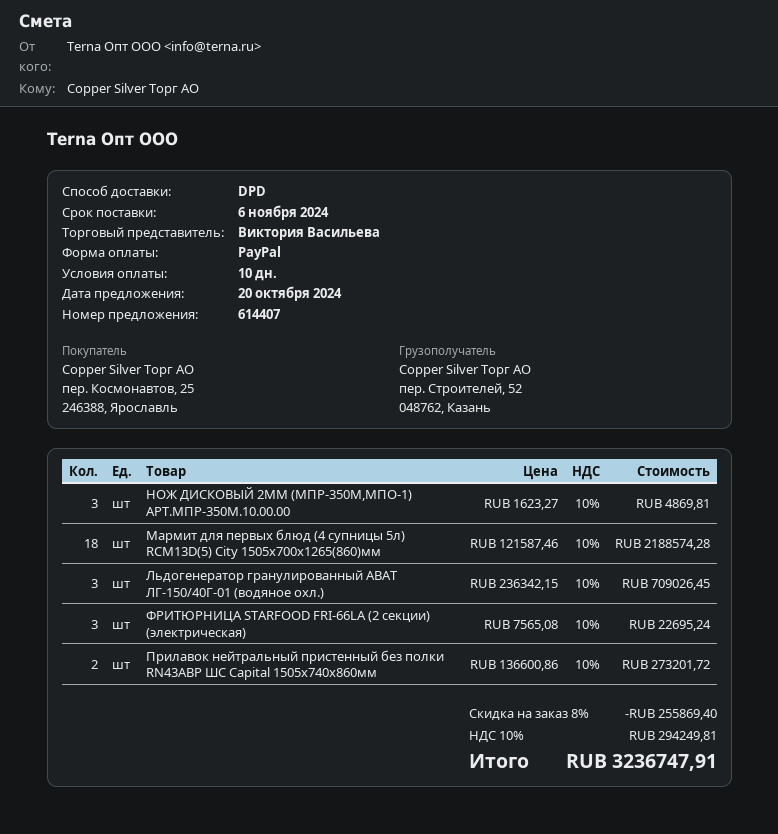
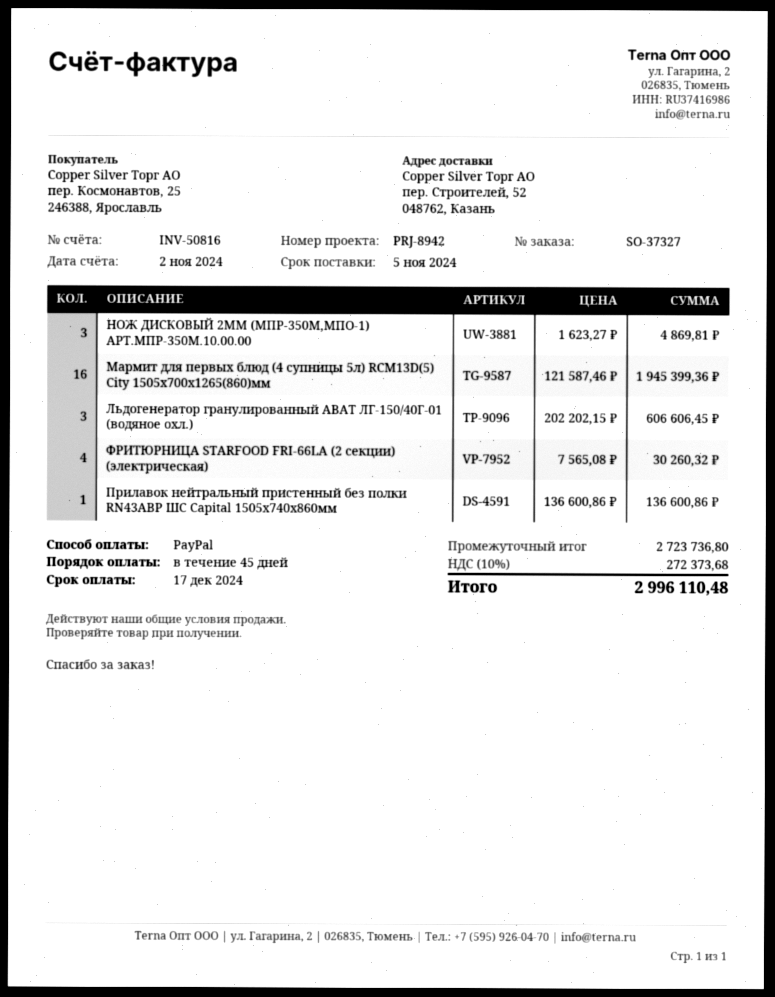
delivery date: 2024-11-06 -> 2024-11-05
payment terms: 10 days -> 45 days
Мармит для первых блюд (4 супницы 5л) RCM13D(5) City 1505x700x1265(860)мм: 18 x 121587.46 = 2188574.28 -> 16 x 121587.46 = 1945399.36
Льдогенератор гранулированный ABAT ЛГ-150/40Г-01 (водяное охл.): 3 x 236342.15 = 709026.45 -> 3 x 202202.15 = 606606.45
ФРИТЮРНИЦА STARFOOD FRI-66LA (2 секции) (электрическая): 3 x 7565.08 = 22695.24 -> 4 x 7565.08 = 30260.32
Прилавок нейтральный пристенный без полки RN43AВP ШС Capital 1505x740x860мм: 2 x 136600.86 = 273201.72 -> 1 x 136600.86 = 136600.86
discount: 8% = 255869.40 -> none
tax: 10% = 294249.81 -> 10% = 272373.68
total: 3236747.91 -> 2996110.48

